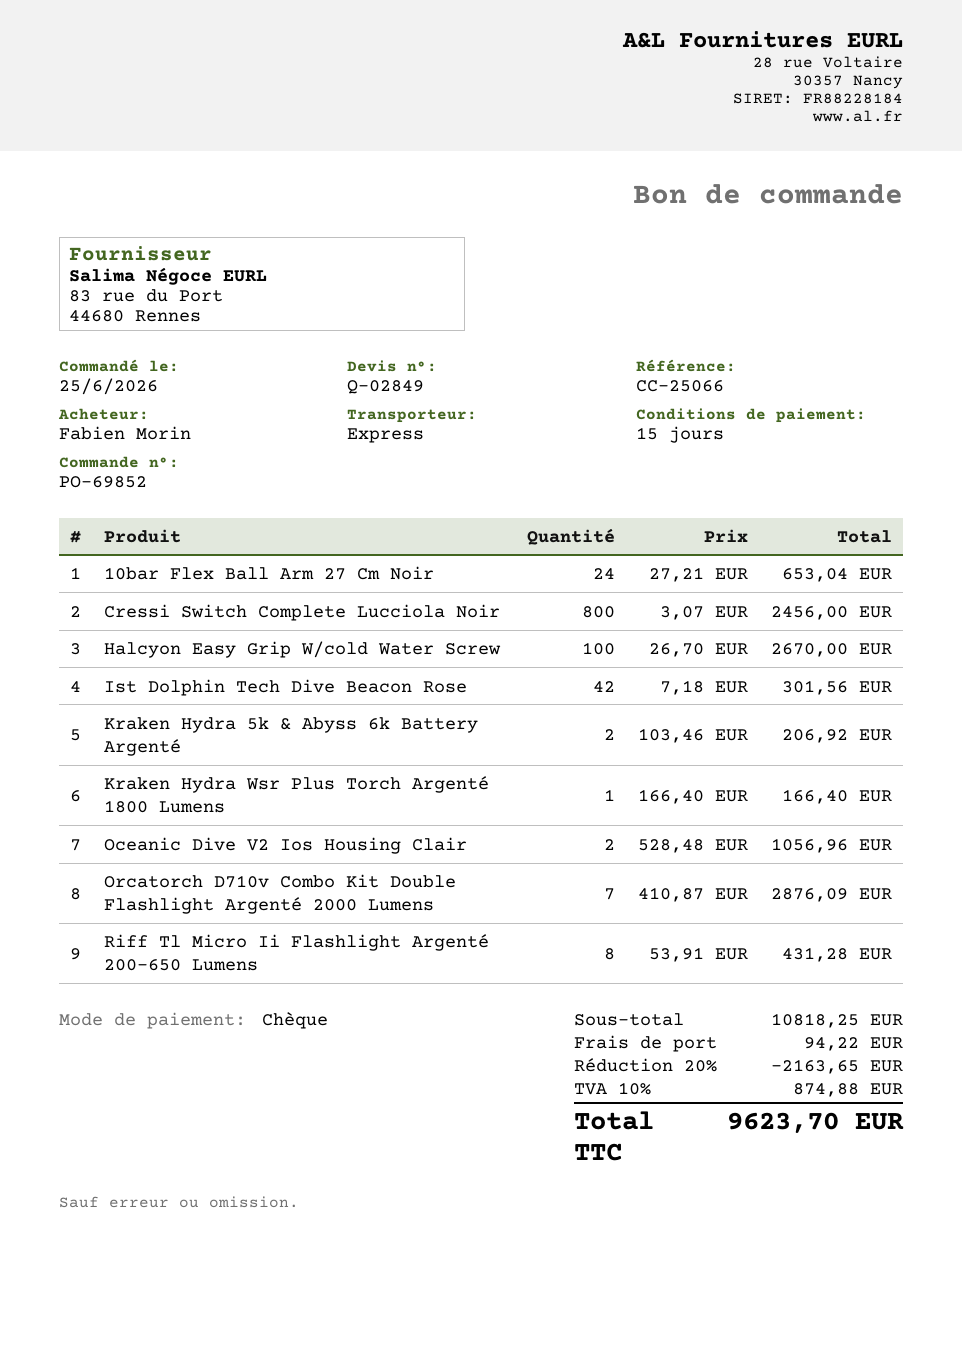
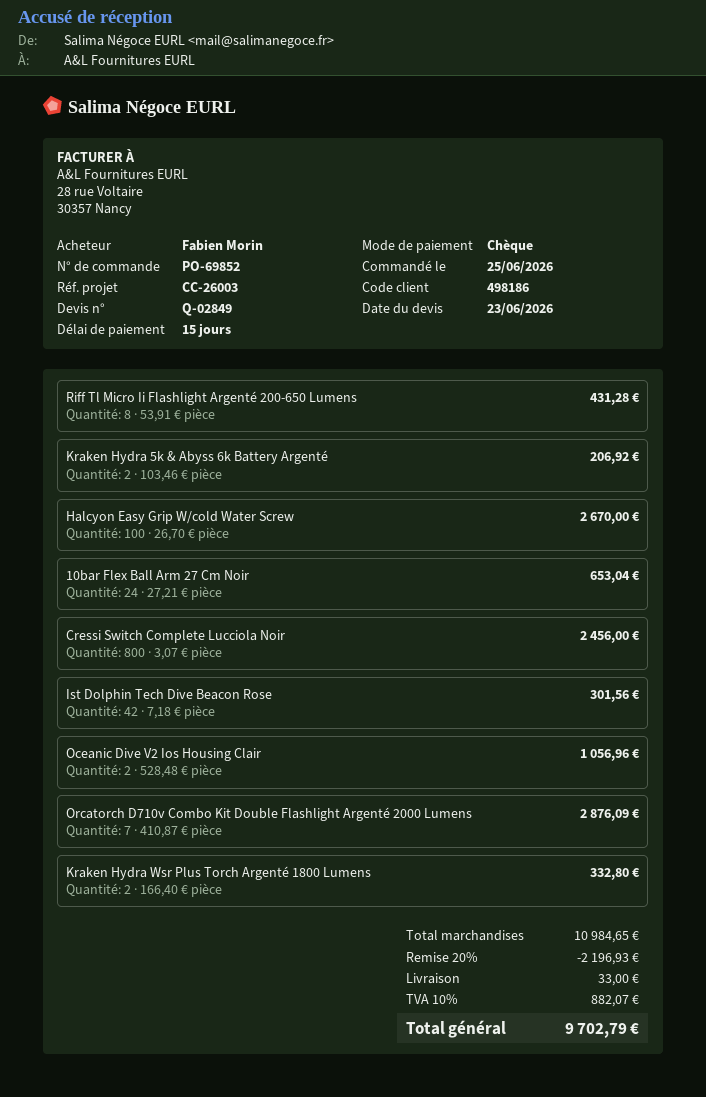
reference: CC-25066 -> CC-26003
Kraken Hydra Wsr Plus Torch Argenté 1800 Lumens: 1 x 166.40 = 166.40 -> 2 x 166.40 = 332.80
subtotal: 10818.25 -> 10984.65
discount: 20% = 2163.65 -> 20% = 2196.93
shipping: 94.22 -> 33.00
tax: 10% = 874.88 -> 10% = 882.07
total: 9623.70 -> 9702.79

